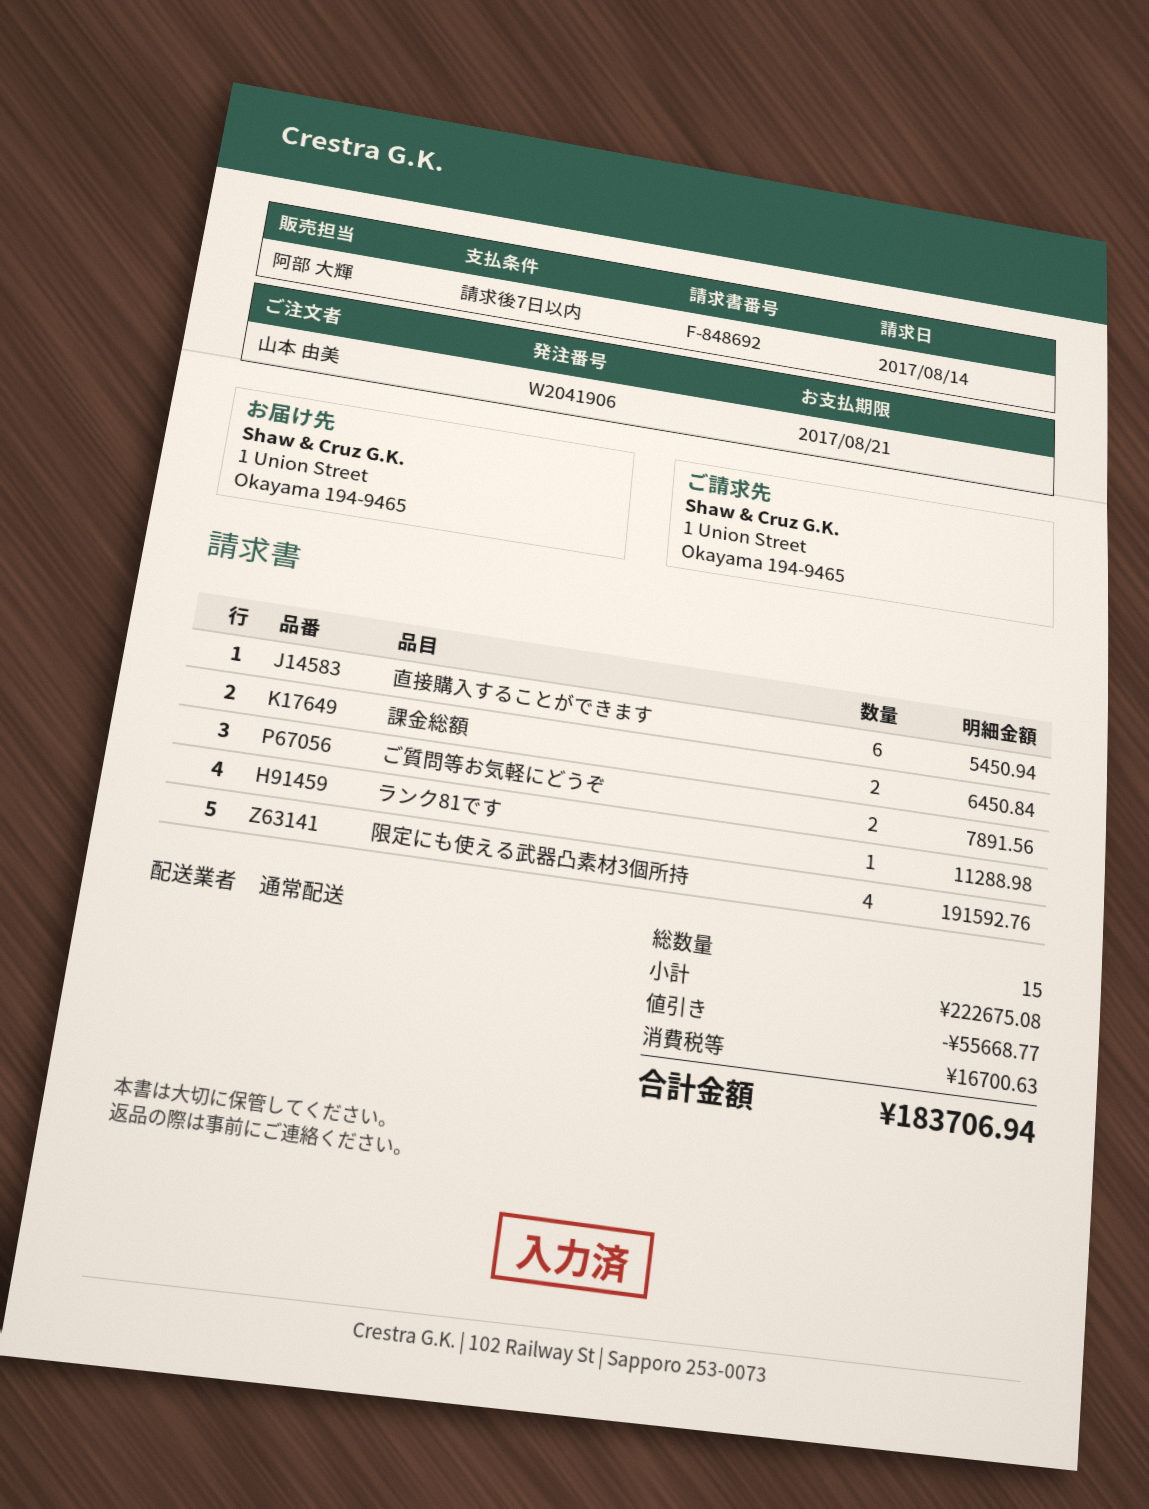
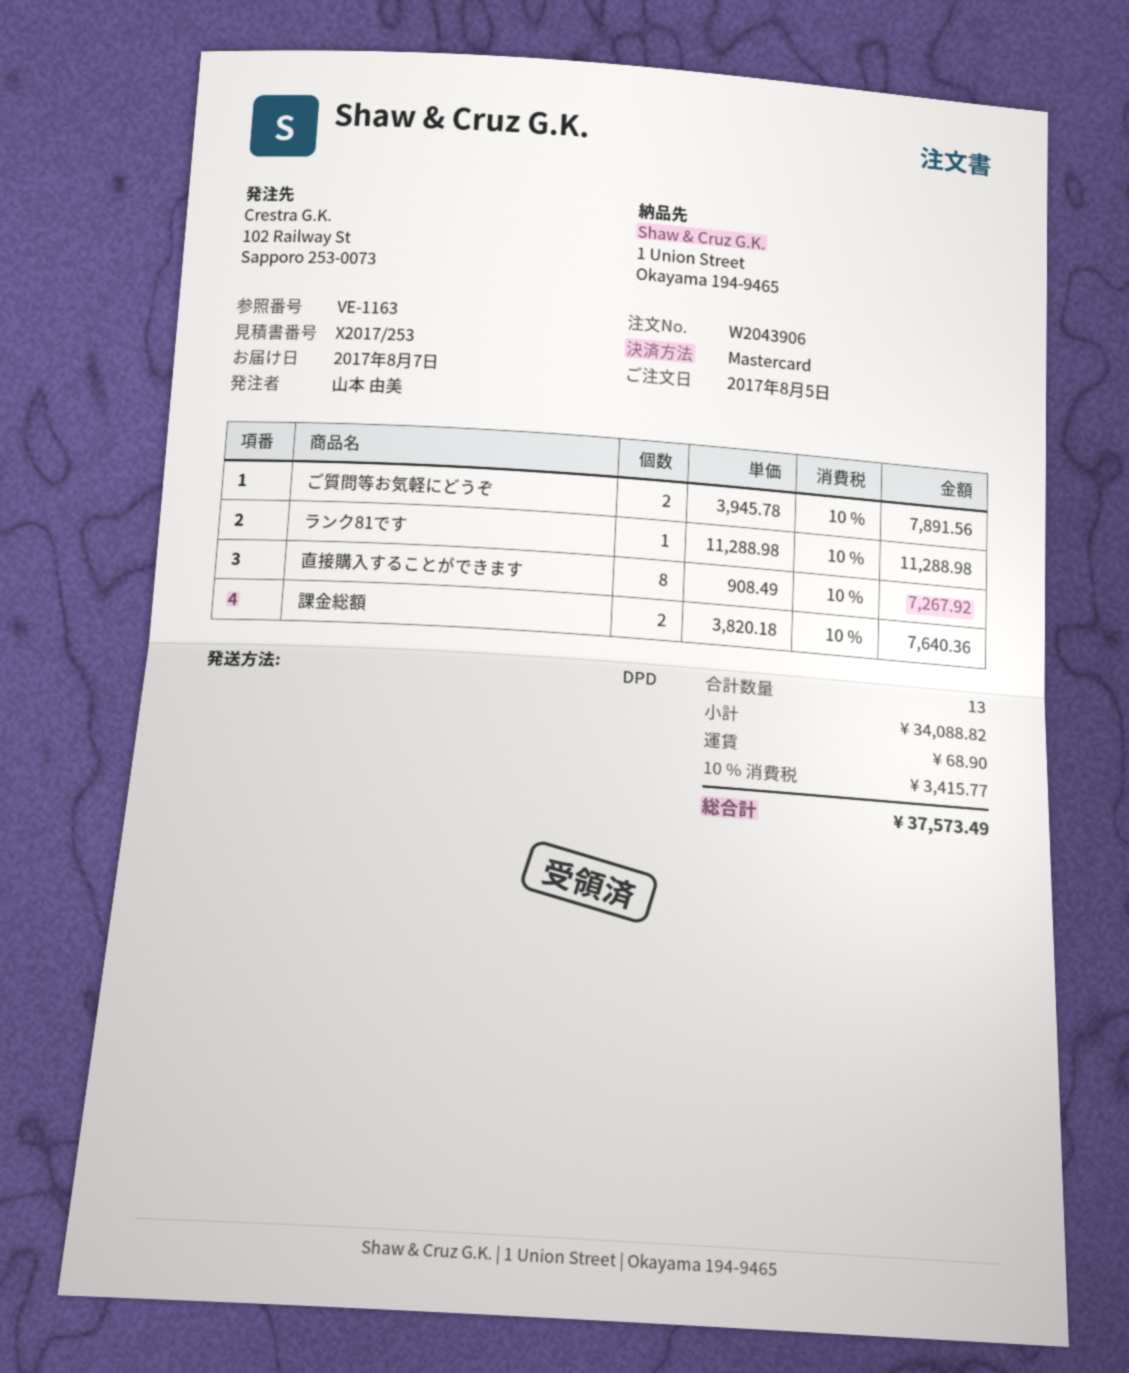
order number: W2041906 -> W2043906
shipping method: standard -> DPD
直接購入することができます: 6 for 5450.94 -> 8 for 7267.92
課金総額: 2 for 6450.84 -> 2 for 7640.36
限定にも使える武器凸素材3個所持: 4 for 191592.76 -> none
total quantity: 15 -> 13
subtotal: 222675.08 -> 34088.82
discount: 55668.77 -> none
shipping: none -> 68.90
tax: 16700.63 -> 3415.77
total: 183706.94 -> 37573.49

